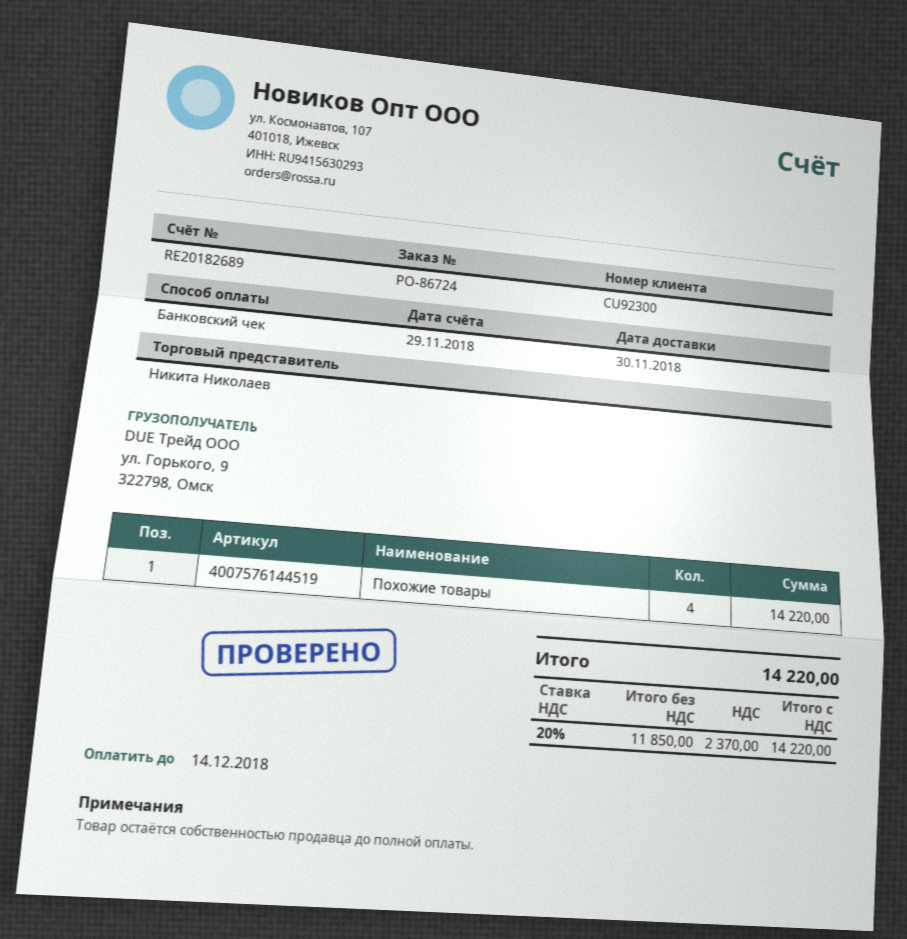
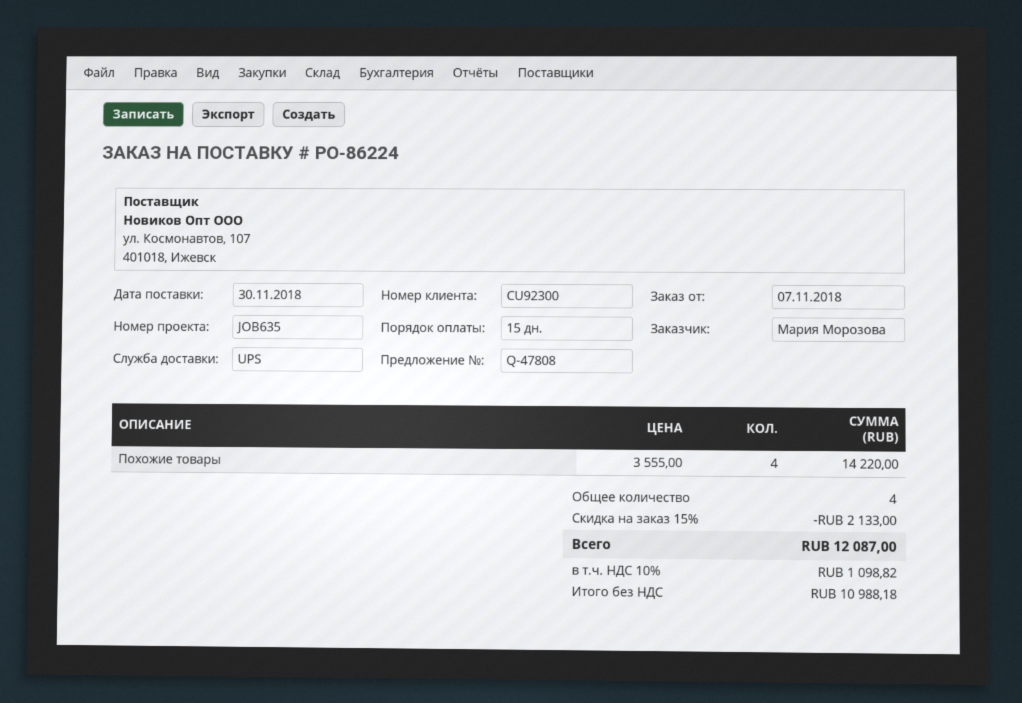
order number: PO-86724 -> PO-86224
discount: none -> 15% = 2133.00
net: 11850.00 -> 10988.18
tax: 20% = 2370.00 -> 10% = 1098.82
total: 14220.00 -> 12087.00

